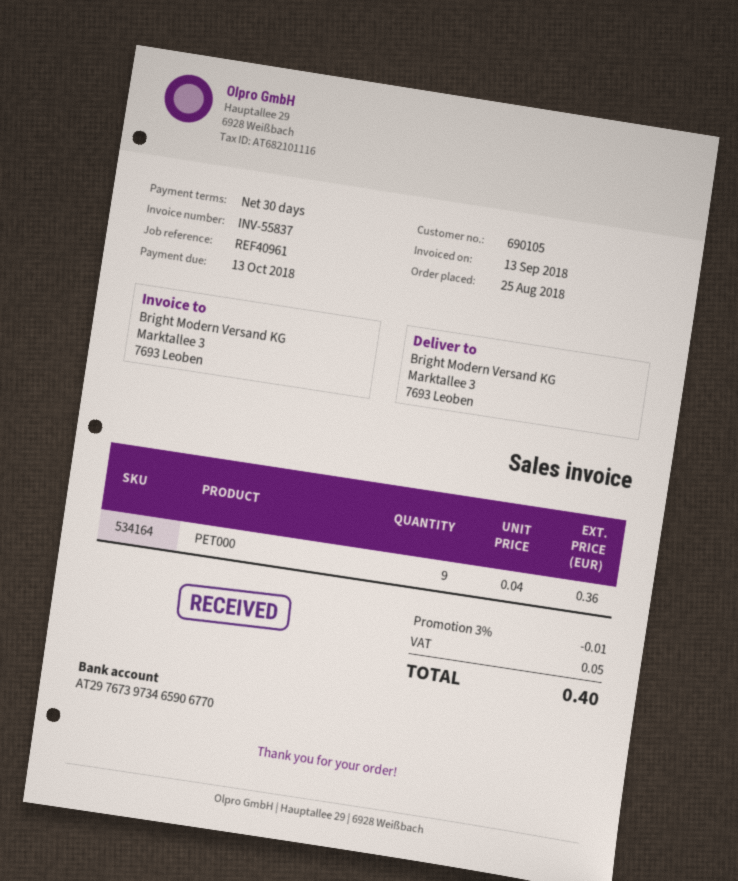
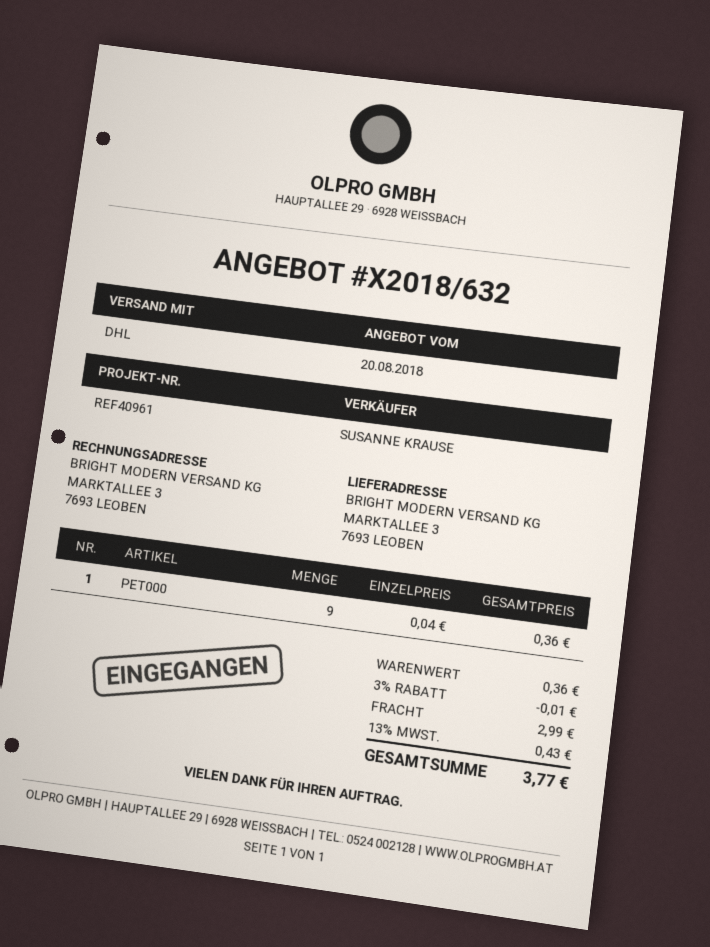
shipping: none -> 2.99
tax: 0.05 -> 0.43
total: 0.40 -> 3.77

